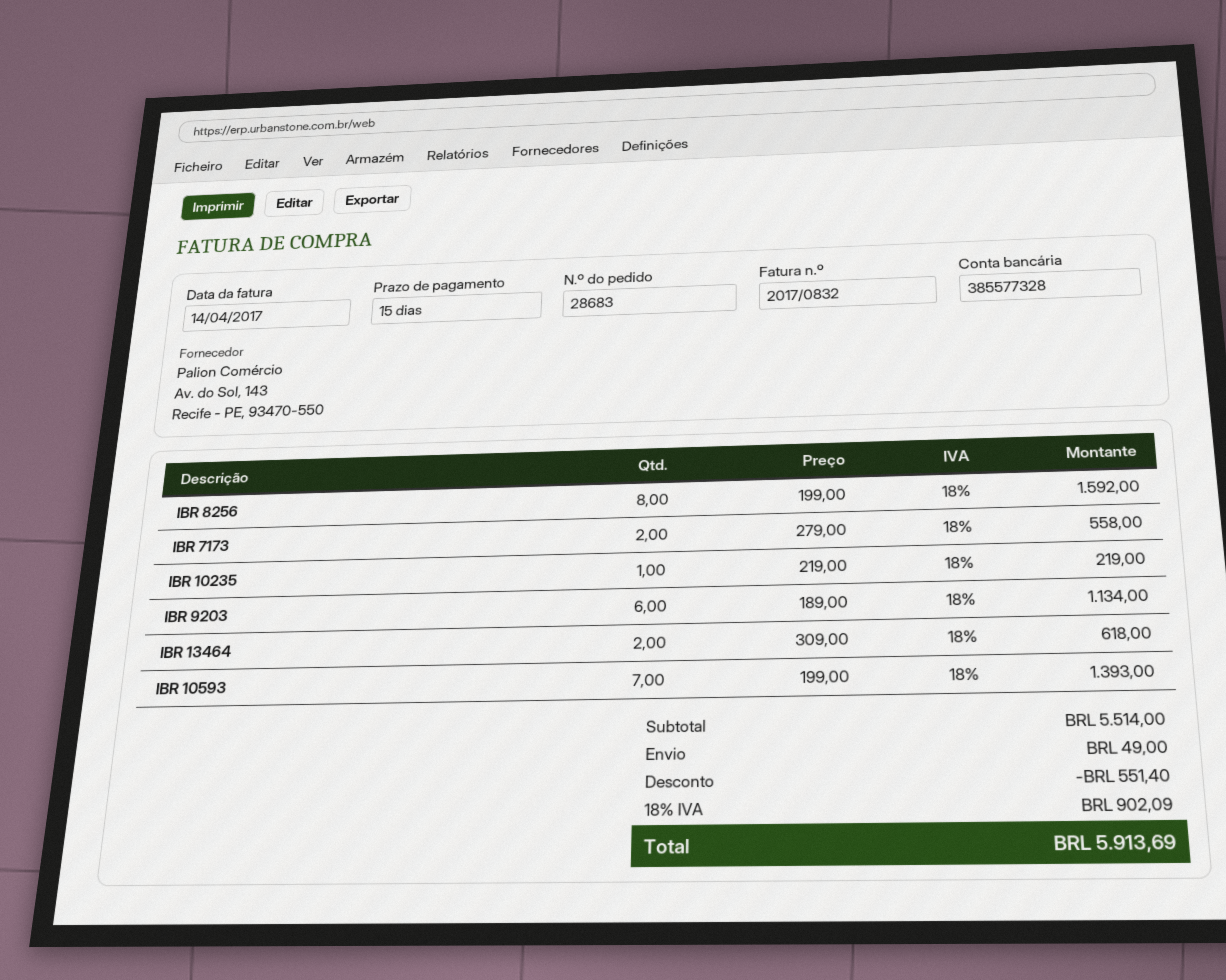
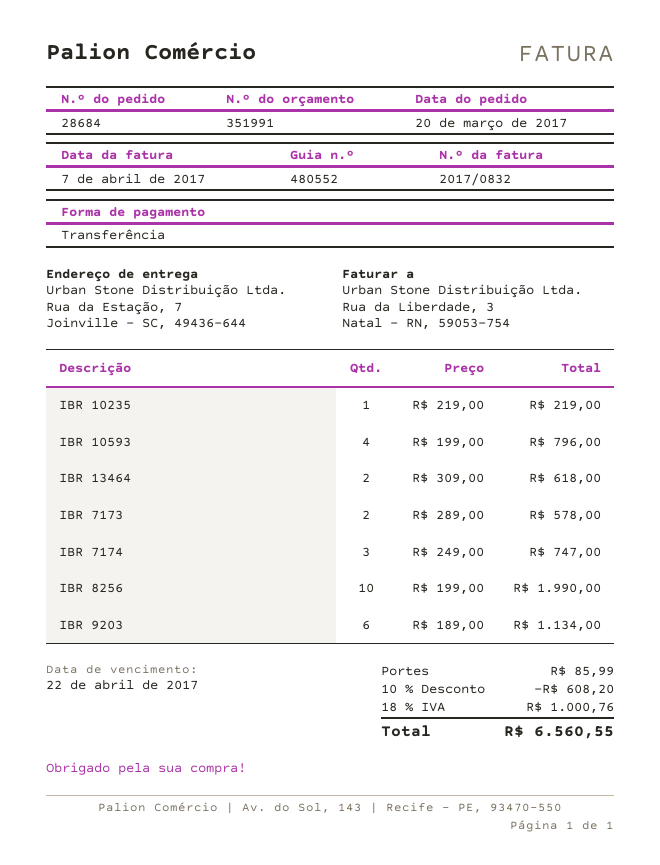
order number: 28683 -> 28684
invoice date: 2017-04-14 -> 2017-04-07
IBR 8256: 8 x 199.00 = 1592.00 -> 10 x 199.00 = 1990.00
IBR 7173: 2 x 279.00 = 558.00 -> 2 x 289.00 = 578.00
IBR 10593: 7 x 199.00 = 1393.00 -> 4 x 199.00 = 796.00
IBR 7174: none -> 3 x 249.00 = 747.00
discount: 551.40 -> 608.20
shipping: 49.00 -> 85.99
tax: 18% = 902.09 -> 18% = 1000.76
total: 5913.69 -> 6560.55

